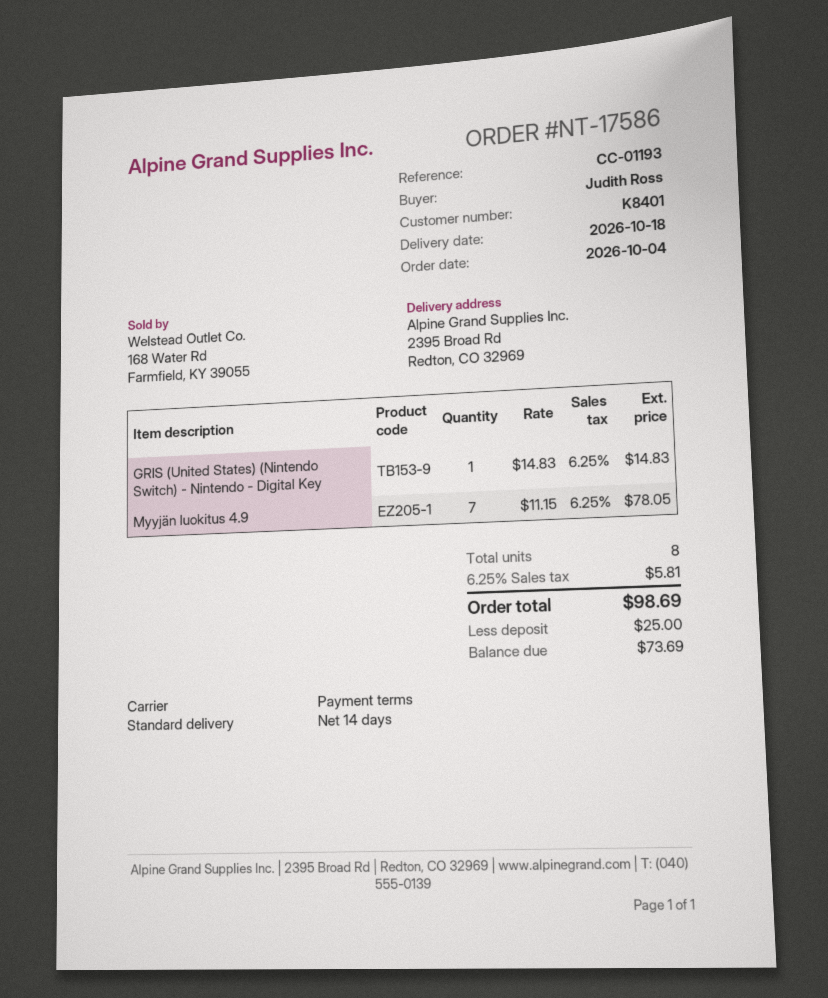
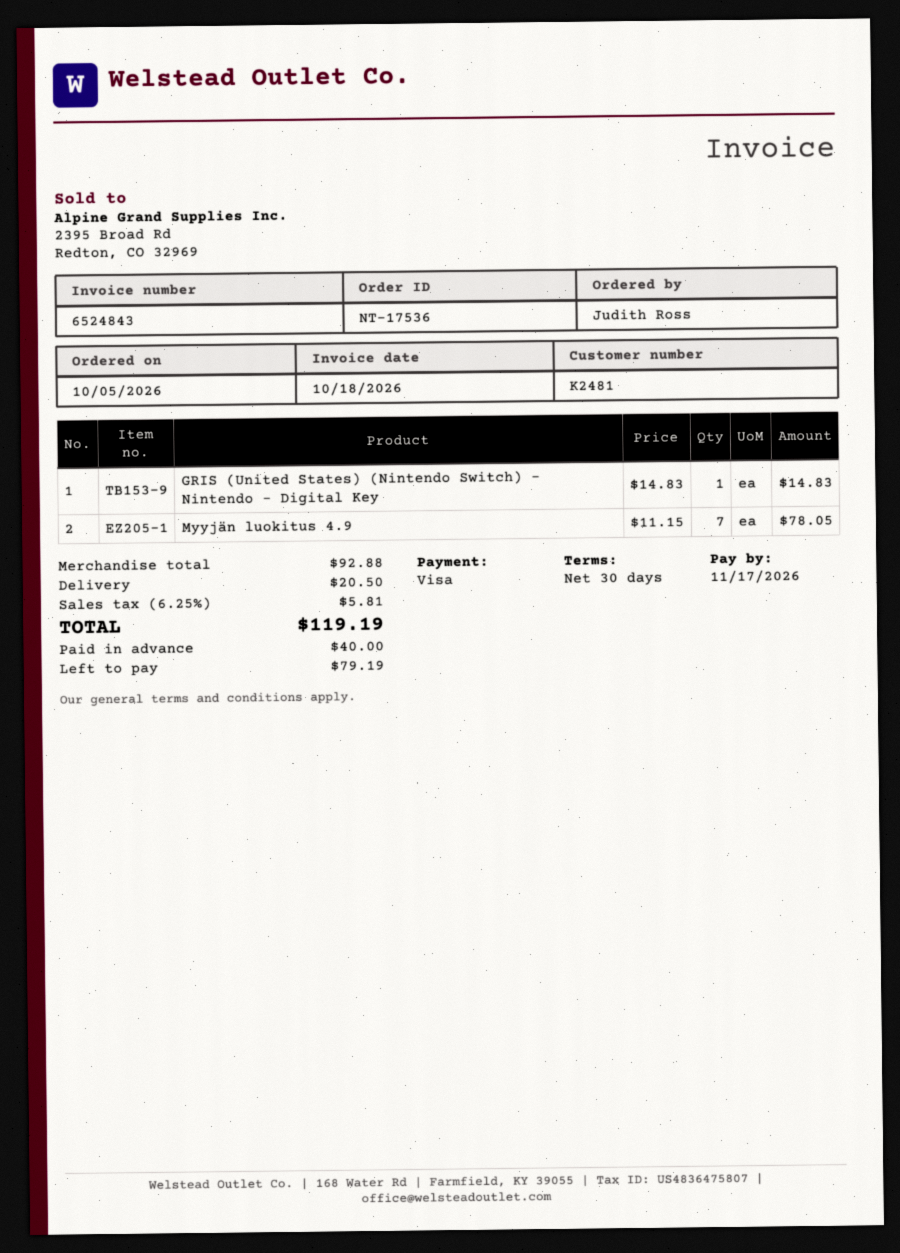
order number: NT-17586 -> NT-17536
order date: 2026-10-04 -> 2026-10-05
payment terms: 14 days -> 30 days
customer number: K8401 -> K2481
shipping: none -> 20.50
total: 98.69 -> 119.19
deposit: 25.00 -> 40.00
balance: 73.69 -> 79.19

